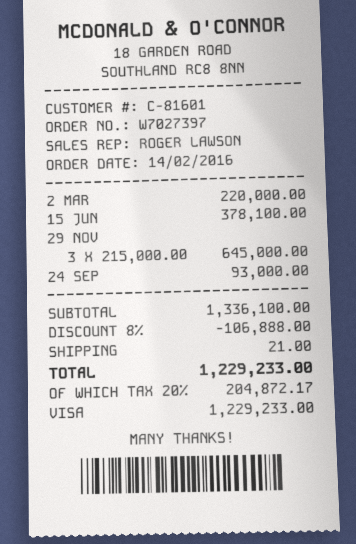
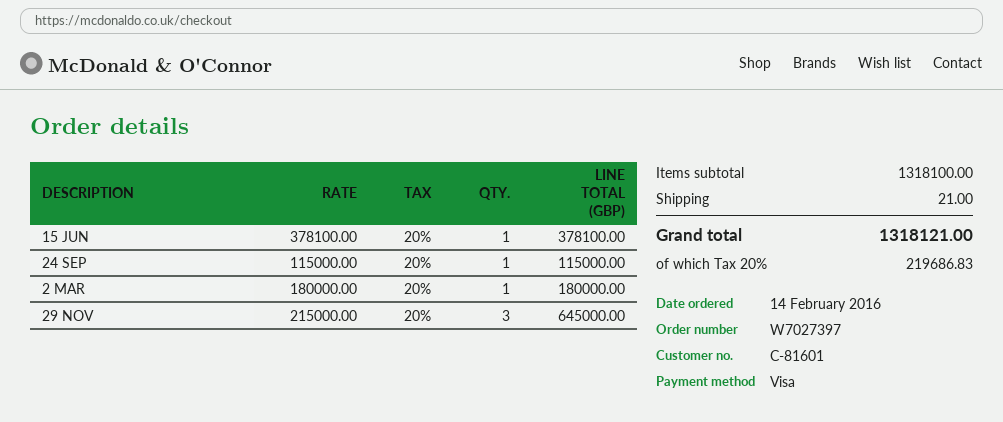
2 MAR: 1 x 220000.00 = 220000.00 -> 1 x 180000.00 = 180000.00
24 SEP: 1 x 93000.00 = 93000.00 -> 1 x 115000.00 = 115000.00
subtotal: 1336100.00 -> 1318100.00
discount: 8% = 106888.00 -> none
tax: 20% = 204872.17 -> 20% = 219686.83
total: 1229233.00 -> 1318121.00

